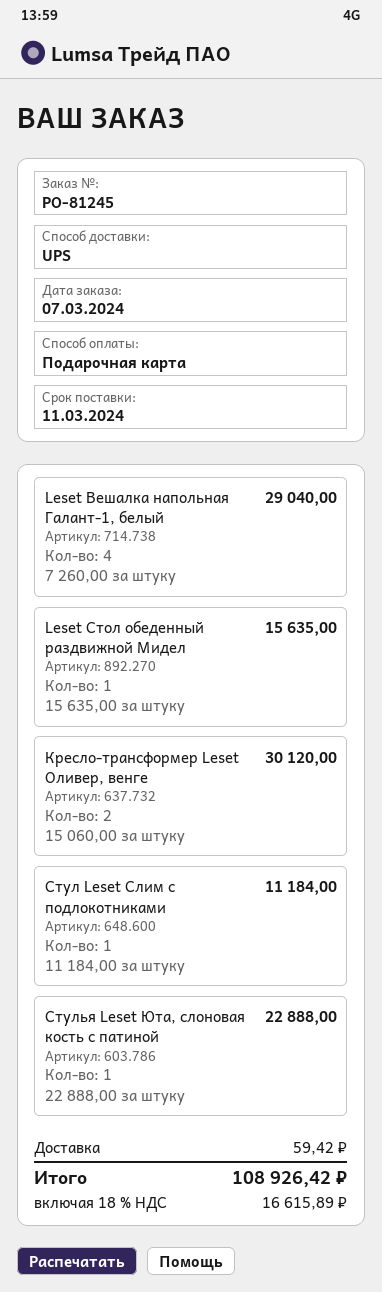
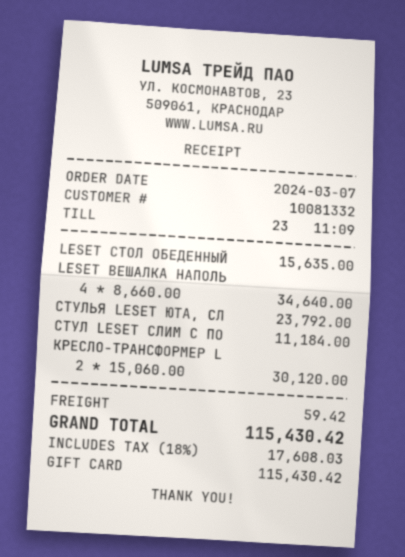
Leset Вешалка напольная Галант-1, белый: 4 x 7260.00 = 29040.00 -> 4 x 8660.00 = 34640.00
Стулья Leset Юта, слоновая кость с патиной: 1 x 22888.00 = 22888.00 -> 1 x 23792.00 = 23792.00
tax: 18% = 16615.89 -> 18% = 17608.03
total: 108926.42 -> 115430.42

